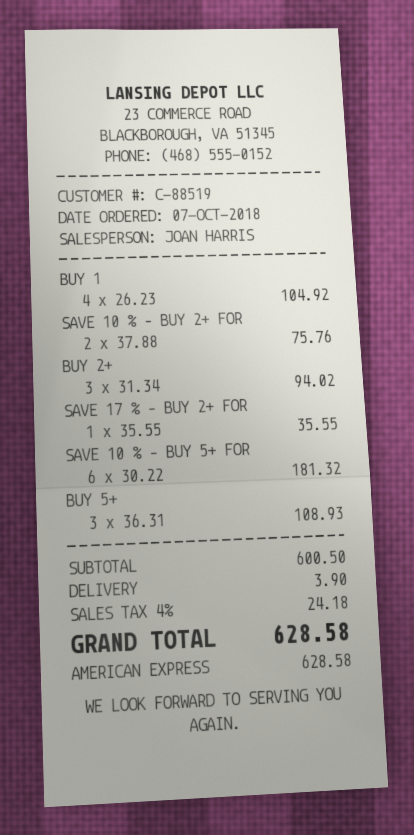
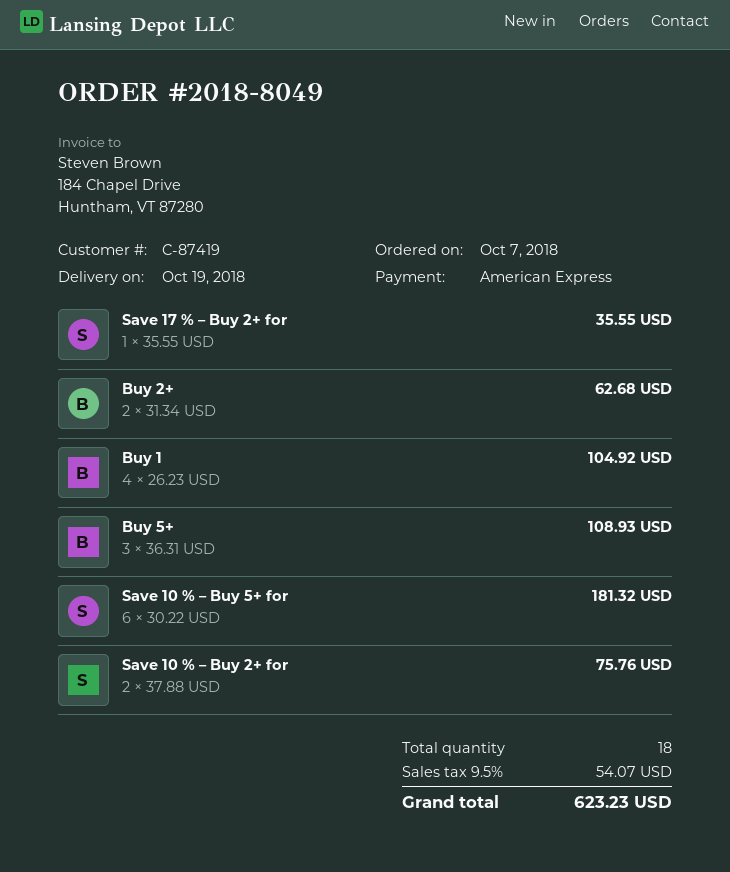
customer number: C-88519 -> C-87419
BUY 2+: 3 x 31.34 = 94.02 -> 2 x 31.34 = 62.68
shipping: 3.90 -> none
tax: 4% = 24.18 -> 9.5% = 54.07
total: 628.58 -> 623.23

